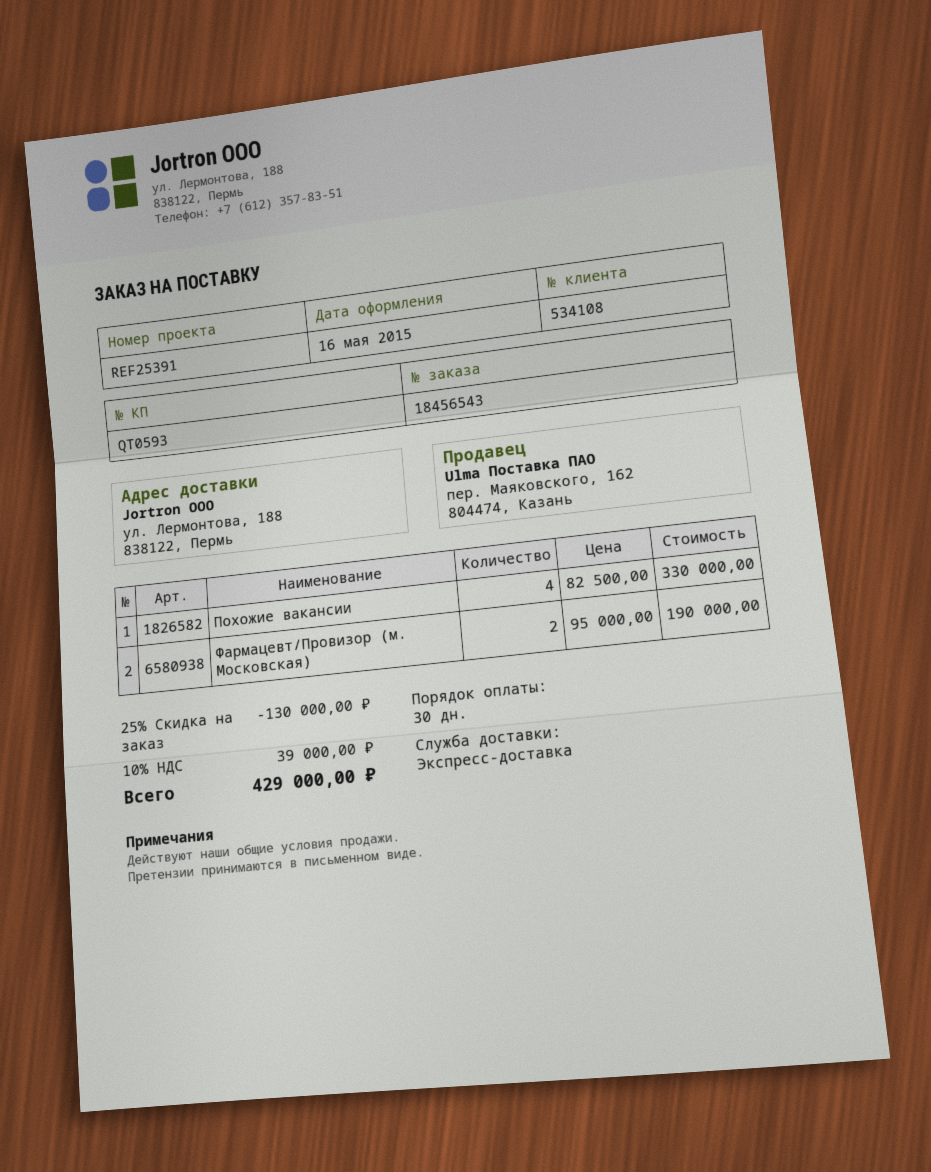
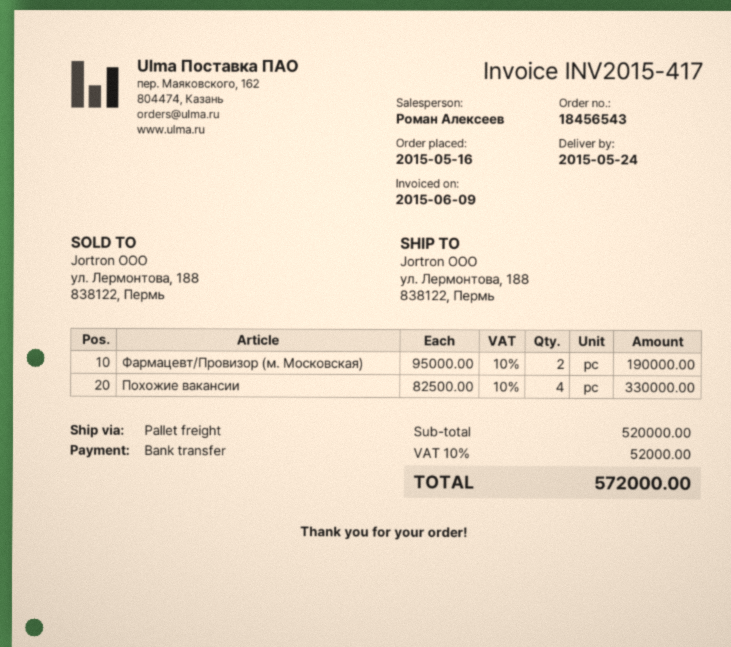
shipping method: express -> pallet freight
discount: 25% = 130000.00 -> none
tax: 10% = 39000.00 -> 10% = 52000.00
total: 429000.00 -> 572000.00

